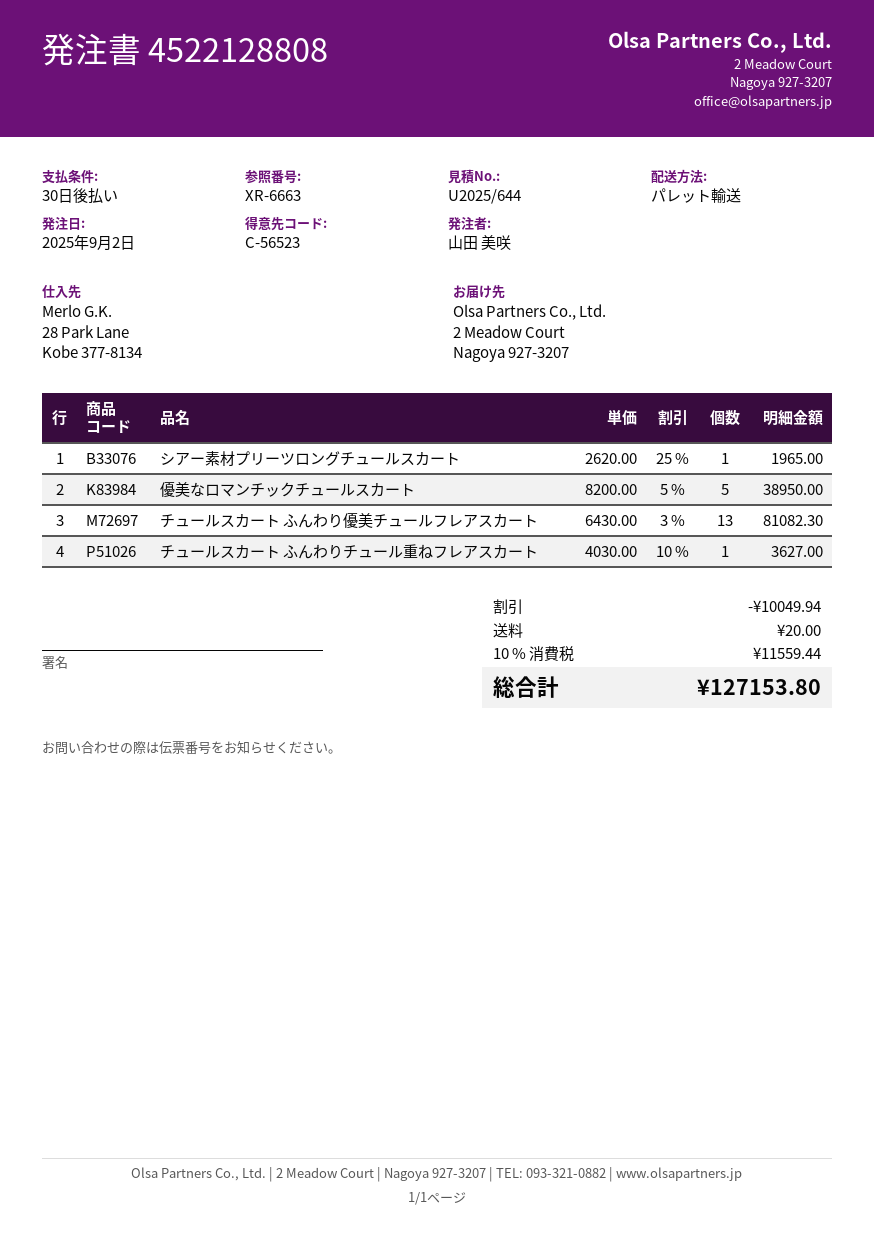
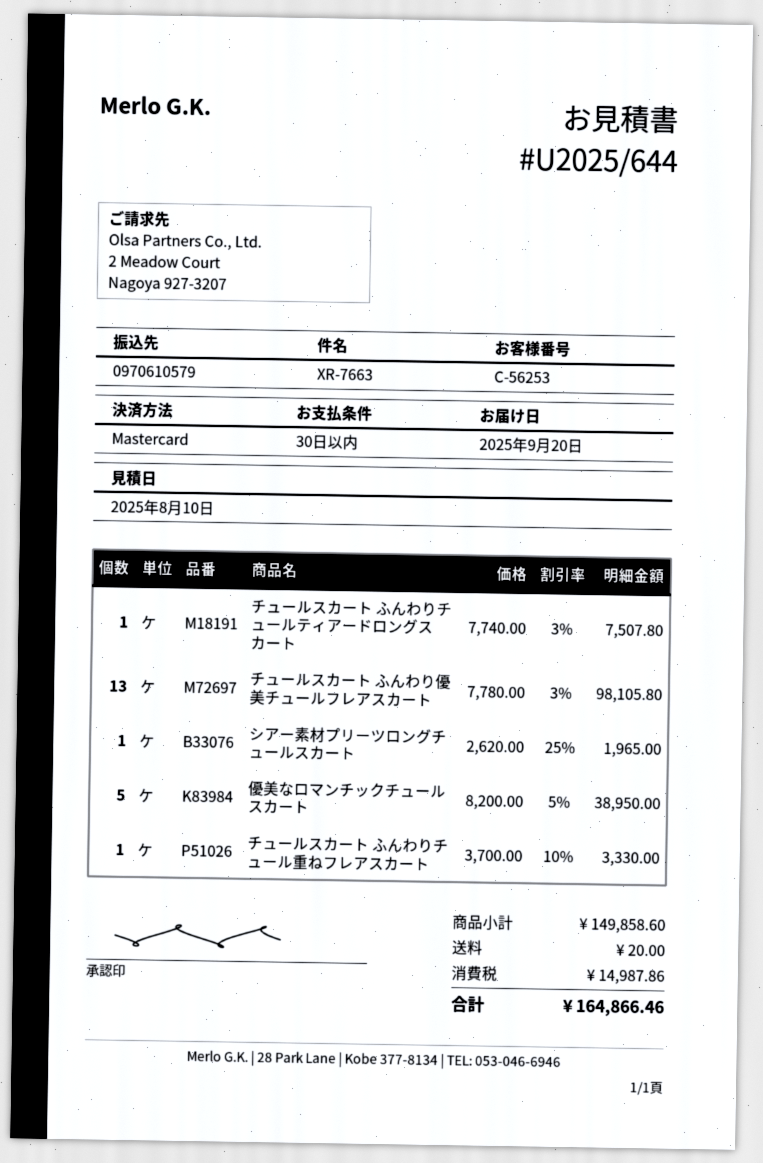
customer number: C-56523 -> C-56253
reference: XR-6663 -> XR-7663
チュールスカート ふんわり優美チュールフレアスカート: 13 x 6430.00 - 3% = 81082.30 -> 13 x 7780.00 - 3% = 98105.80
チュールスカート ふんわりチュール重ねフレアスカート: 1 x 4030.00 - 10% = 3627.00 -> 1 x 3700.00 - 10% = 3330.00
チュールスカート ふんわりチュールティアードロングスカート: none -> 1 x 7740.00 - 3% = 7507.80
discount: 10049.94 -> none
tax: 11559.44 -> 14987.86
total: 127153.80 -> 164866.46

